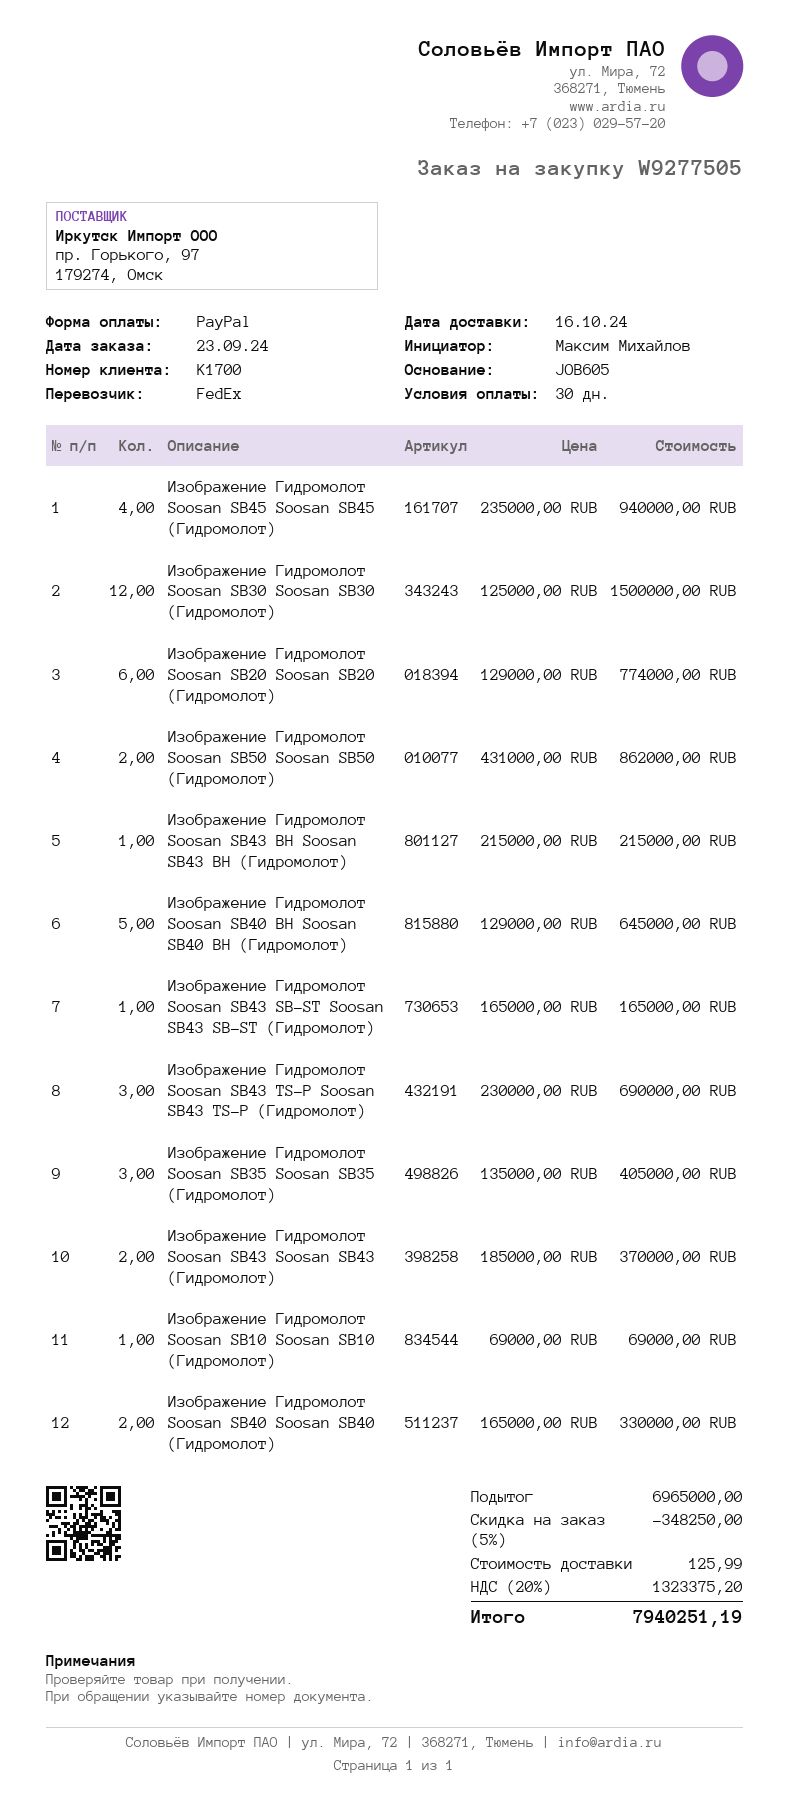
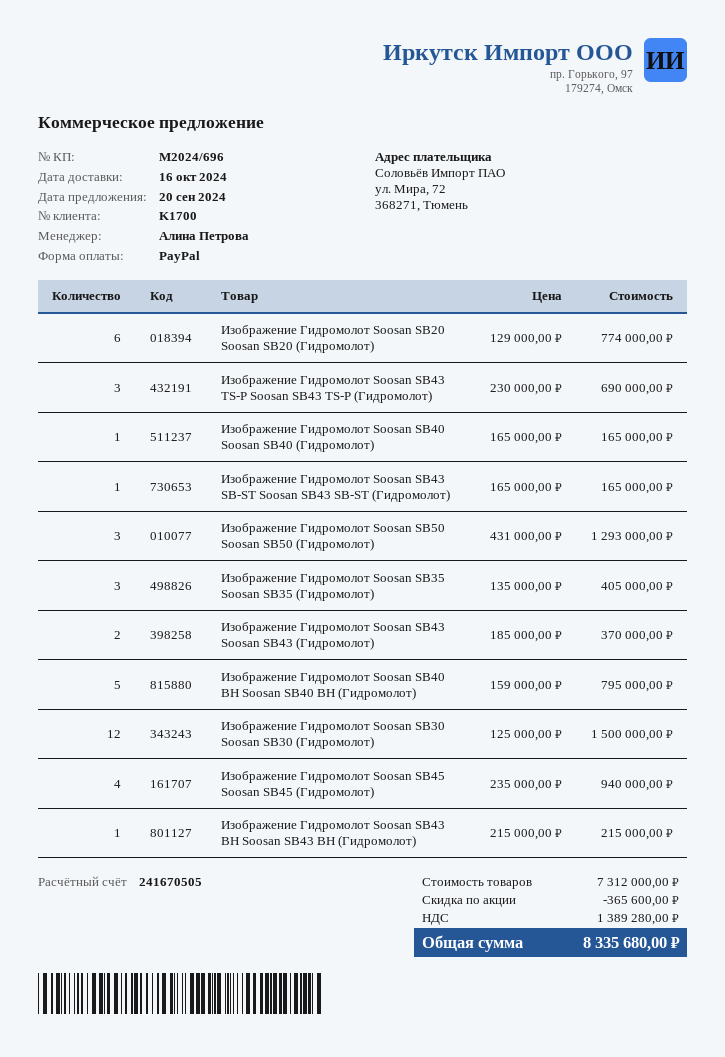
Изображение Гидромолот Soosan SB50 Soosan SB50 (Гидромолот): 2 x 431000.00 = 862000.00 -> 3 x 431000.00 = 1293000.00
Изображение Гидромолот Soosan SB40 BH Soosan SB40 BH (Гидромолот): 5 x 129000.00 = 645000.00 -> 5 x 159000.00 = 795000.00
Изображение Гидромолот Soosan SB10 Soosan SB10 (Гидромолот): 1 x 69000.00 = 69000.00 -> none
Изображение Гидромолот Soosan SB40 Soosan SB40 (Гидромолот): 2 x 165000.00 = 330000.00 -> 1 x 165000.00 = 165000.00
subtotal: 6965000.00 -> 7312000.00
discount: 348250.00 -> 365600.00
shipping: 125.99 -> none
tax: 1323375.20 -> 1389280.00
total: 7940251.19 -> 8335680.00

